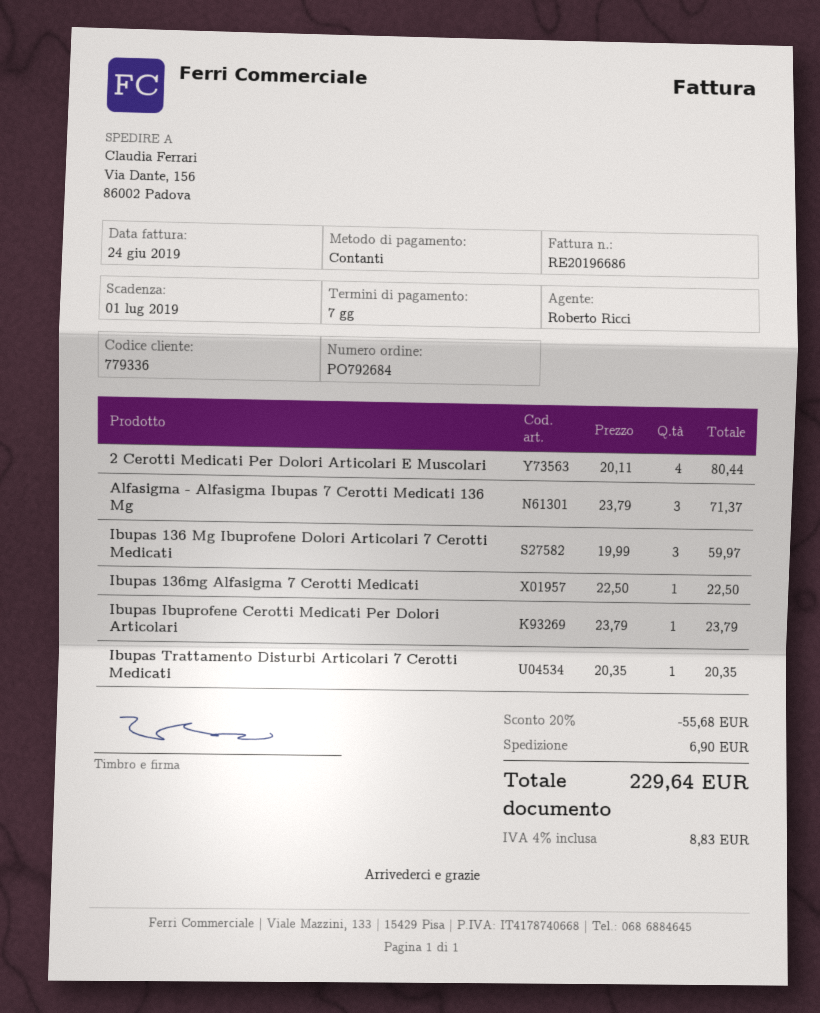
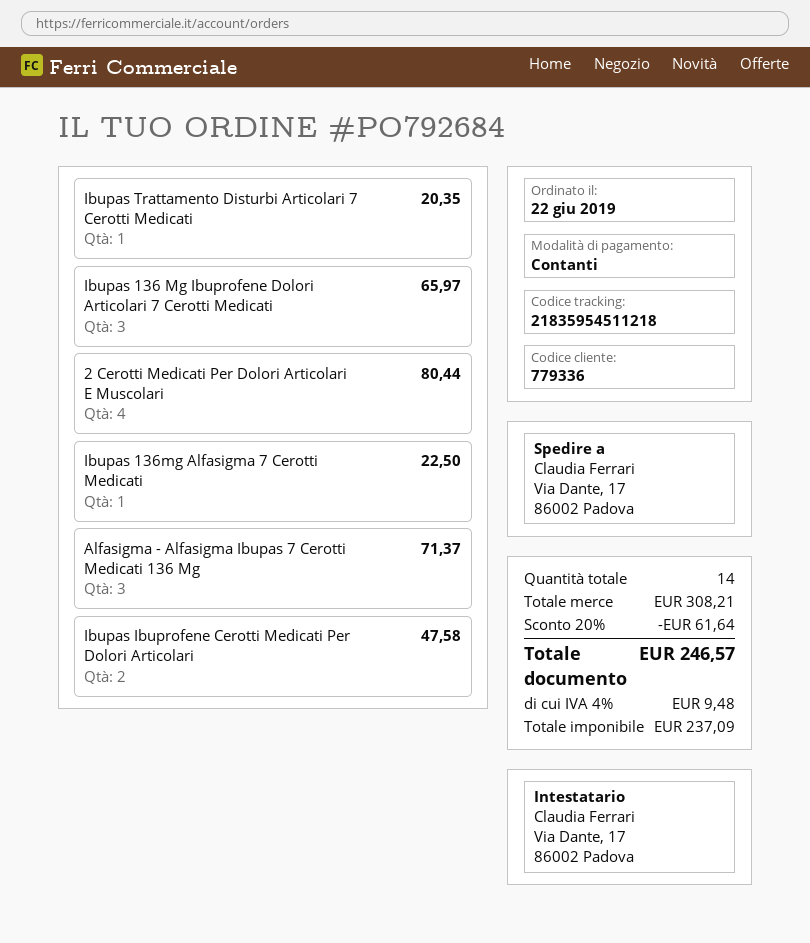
ship to: Via Dante, 156, 86002 Padova -> Via Dante, 17, 86002 Padova
Ibupas 136 Mg Ibuprofene Dolori Articolari 7 Cerotti Medicati: 3 for 59.97 -> 3 for 65.97
Ibupas Ibuprofene Cerotti Medicati Per Dolori Articolari: 1 for 23.79 -> 2 for 47.58
discount: 20% = 55.68 -> 20% = 61.64
shipping: 6.90 -> none
tax: 4% = 8.83 -> 4% = 9.48
total: 229.64 -> 246.57

